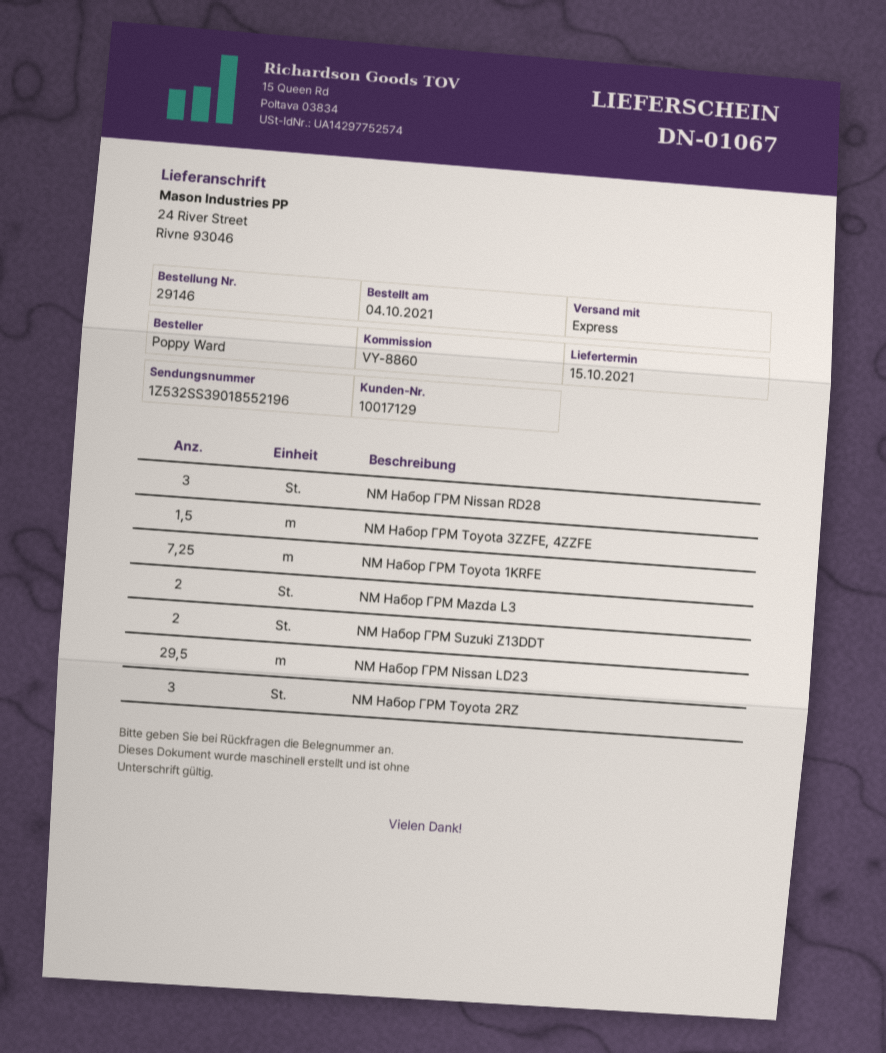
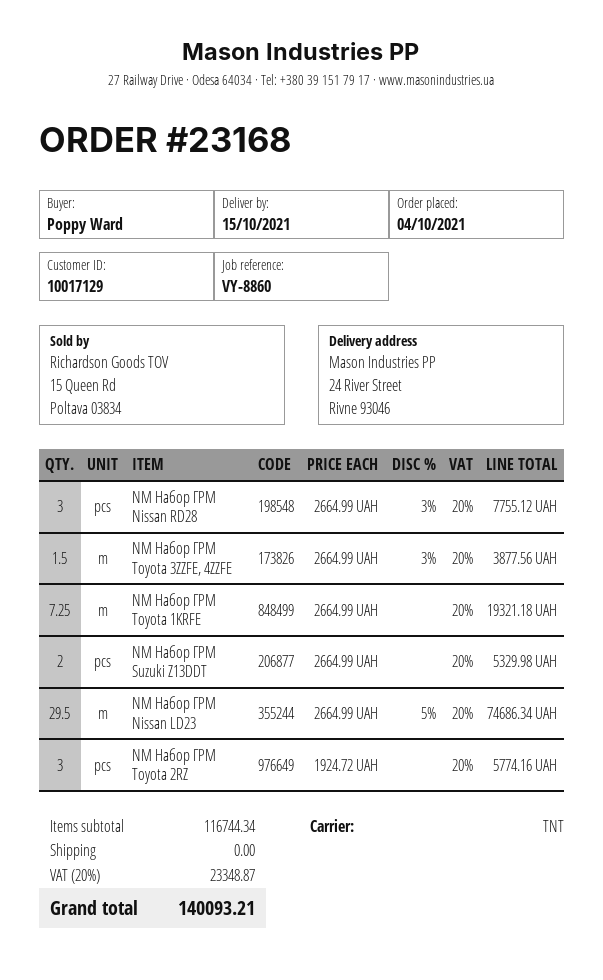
order number: 29146 -> 23168
shipping method: express -> TNT
NM Набор ГРМ Mazda L3: 2 -> none

